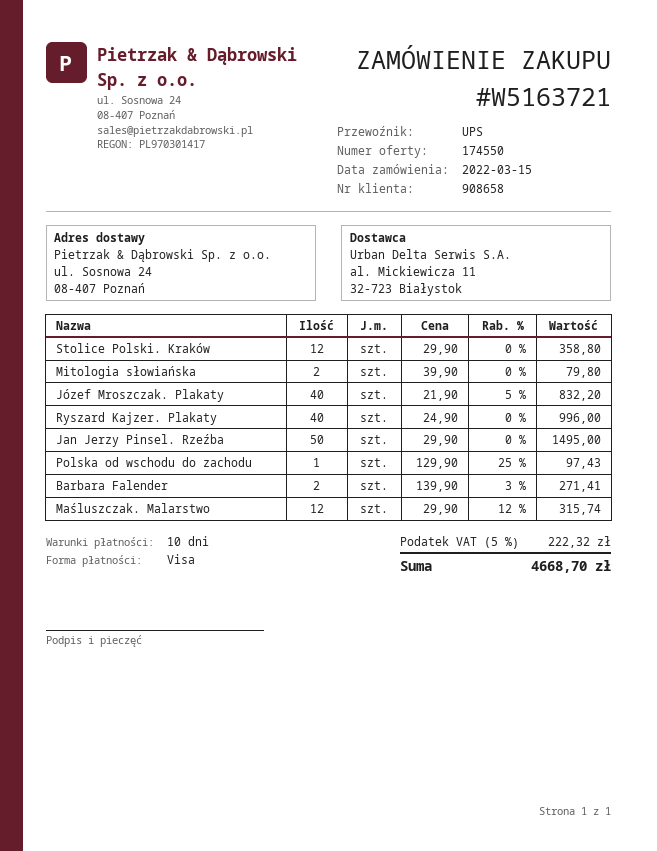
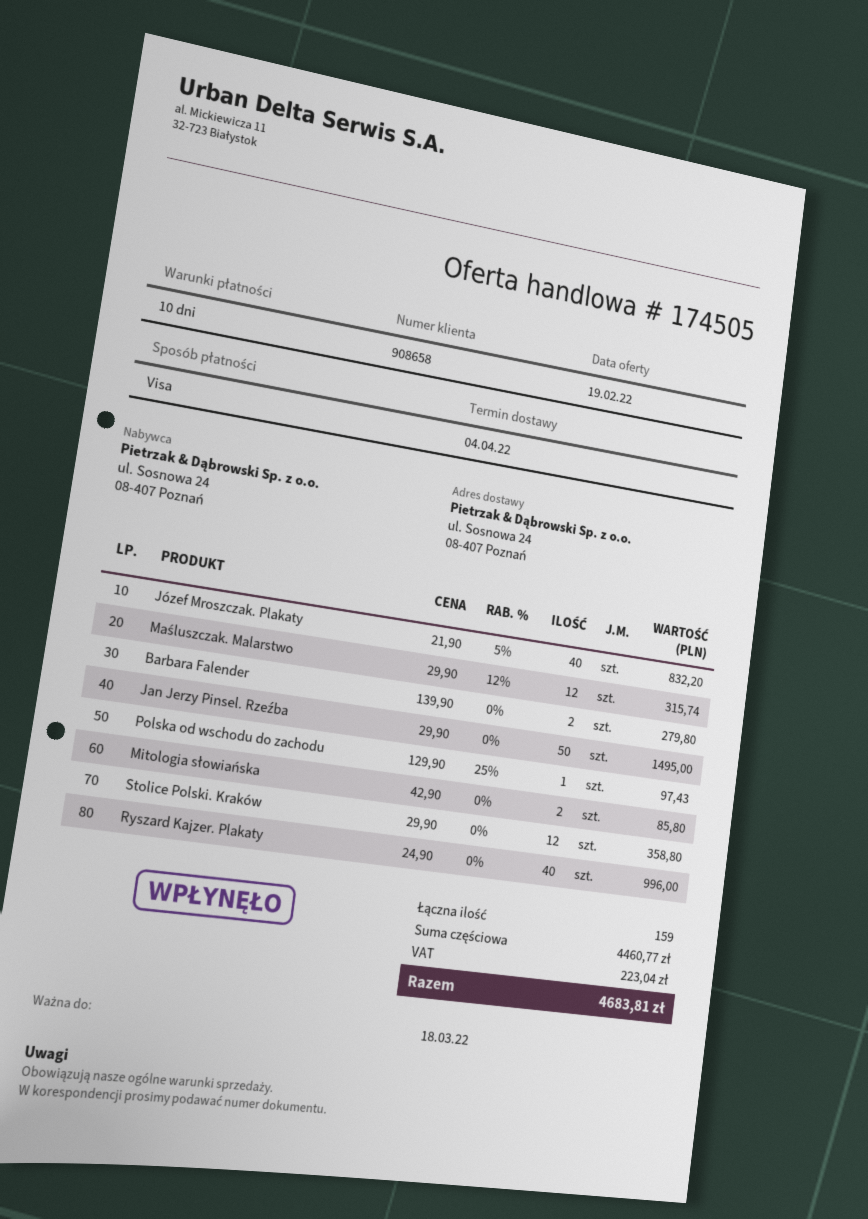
quote number: 174550 -> 174505
Mitologia słowiańska: 2 x 39.90 = 79.80 -> 2 x 42.90 = 85.80
Barbara Falender: 2 x 139.90 - 3% = 271.41 -> 2 x 139.90 = 279.80
tax: 222.32 -> 223.04
total: 4668.70 -> 4683.81

